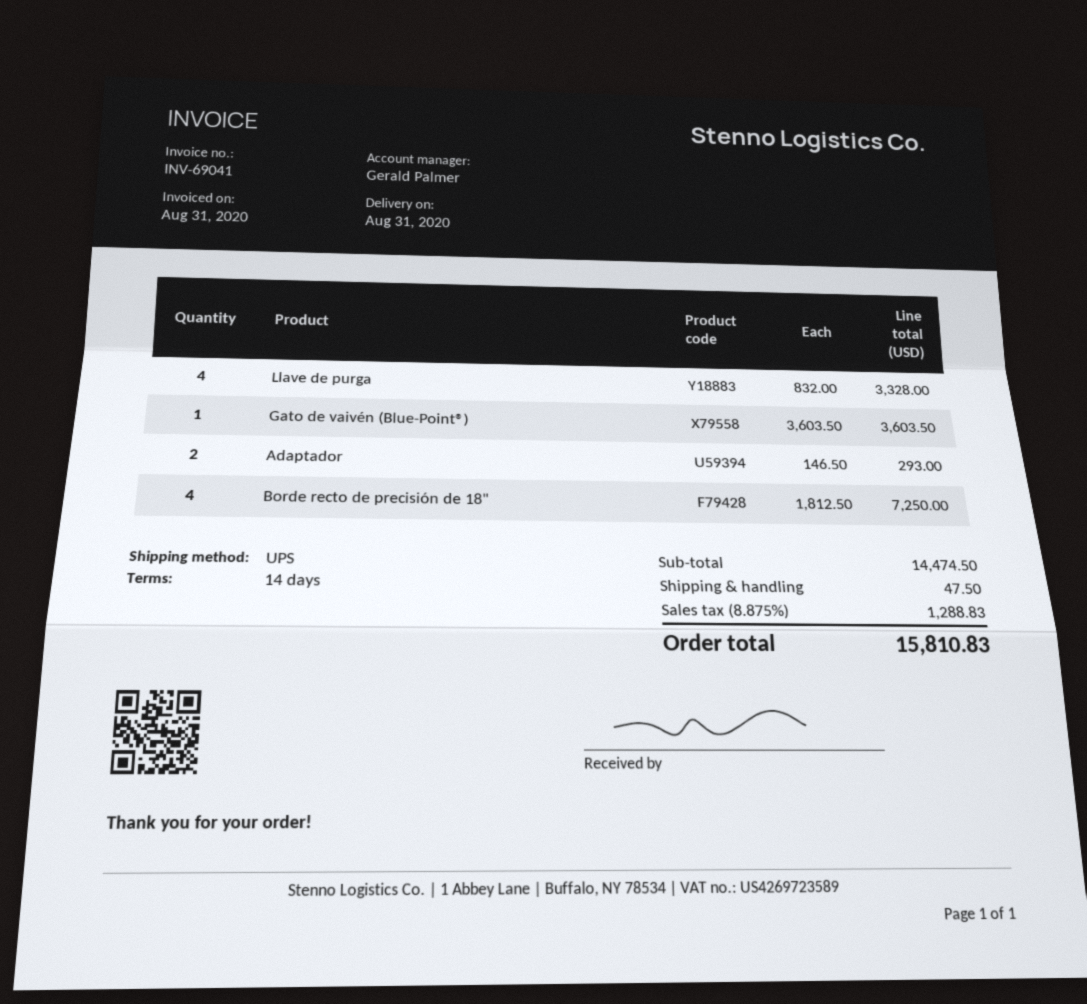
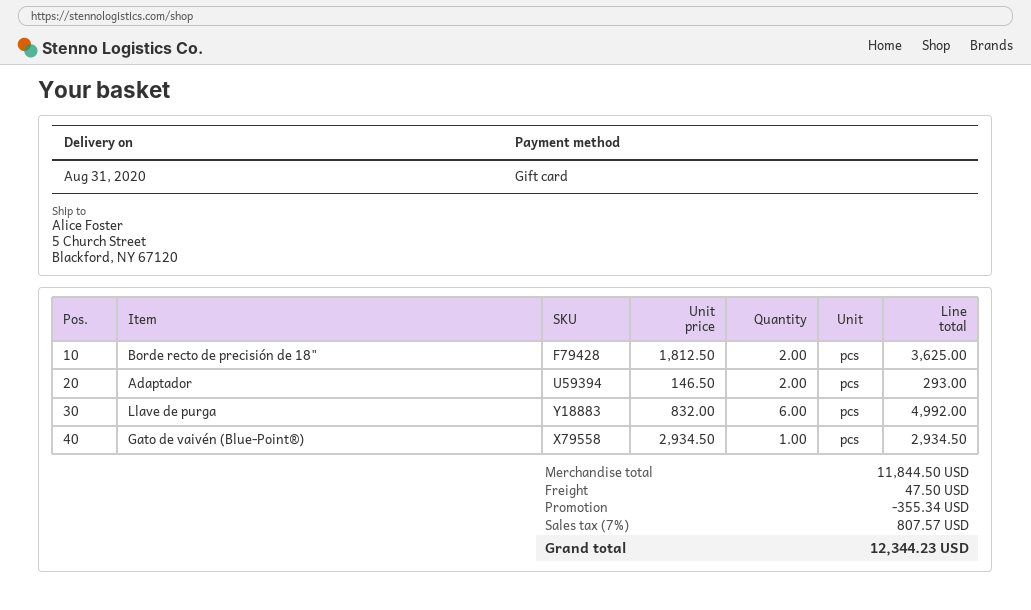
Llave de purga: 4 x 832.00 = 3328.00 -> 6 x 832.00 = 4992.00
Gato de vaivén (Blue-Point®): 1 x 3603.50 = 3603.50 -> 1 x 2934.50 = 2934.50
Borde recto de precisión de 18": 4 x 1812.50 = 7250.00 -> 2 x 1812.50 = 3625.00
subtotal: 14474.50 -> 11844.50
discount: none -> 355.34
tax: 8.875% = 1288.83 -> 7% = 807.57
total: 15810.83 -> 12344.23

